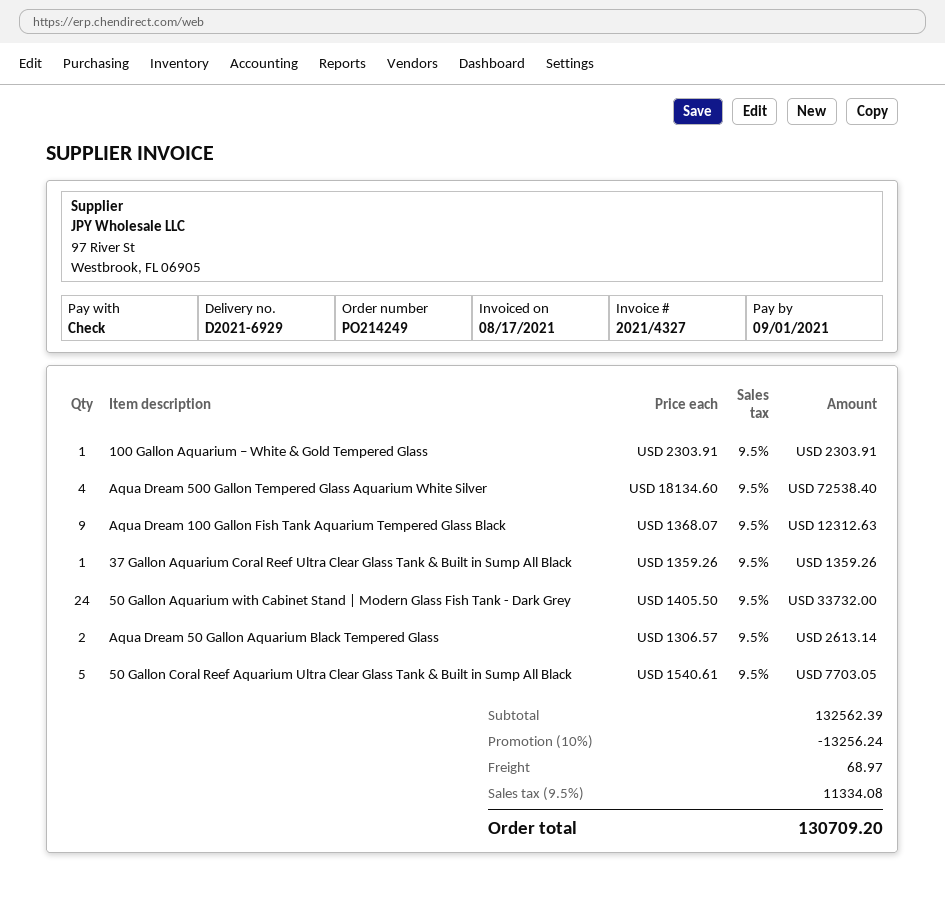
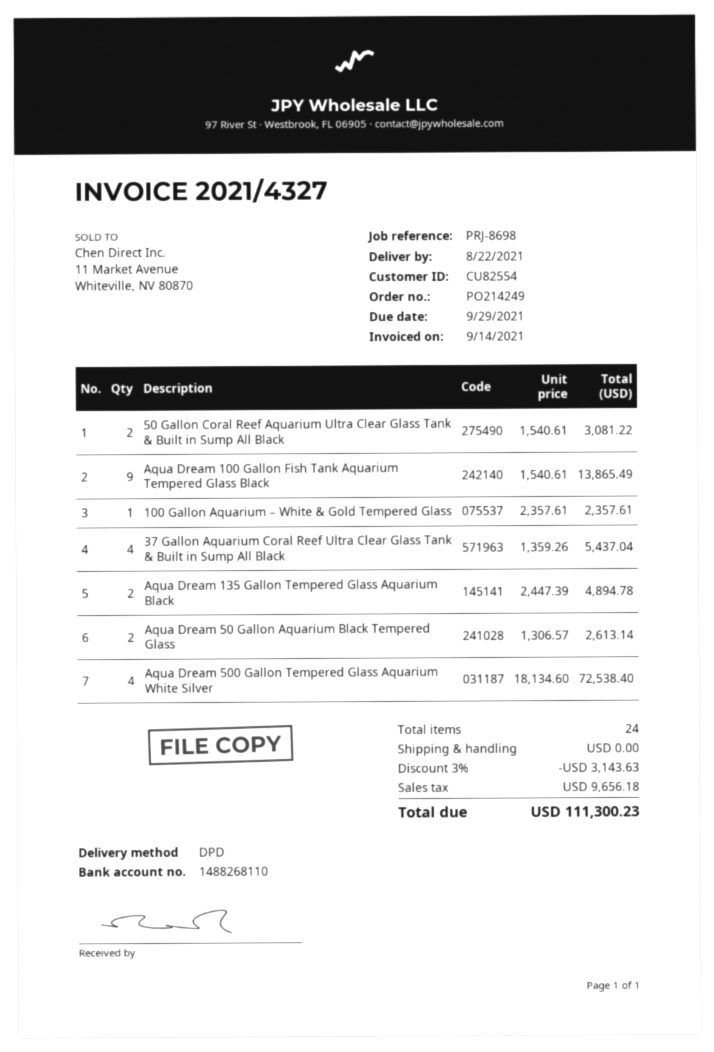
invoice date: 2021-08-17 -> 2021-09-14
due date: 2021-09-01 -> 2021-09-29
100 Gallon Aquarium – White & Gold Tempered Glass: 1 x 2303.91 = 2303.91 -> 1 x 2357.61 = 2357.61
Aqua Dream 100 Gallon Fish Tank Aquarium Tempered Glass Black: 9 x 1368.07 = 12312.63 -> 9 x 1540.61 = 13865.49
37 Gallon Aquarium Coral Reef Ultra Clear Glass Tank & Built in Sump All Black: 1 x 1359.26 = 1359.26 -> 4 x 1359.26 = 5437.04
50 Gallon Aquarium with Cabinet Stand | Modern Glass Fish Tank - Dark Grey: 24 x 1405.50 = 33732.00 -> none
50 Gallon Coral Reef Aquarium Ultra Clear Glass Tank & Built in Sump All Black: 5 x 1540.61 = 7703.05 -> 2 x 1540.61 = 3081.22
Aqua Dream 135 Gallon Tempered Glass Aquarium Black: none -> 2 x 2447.39 = 4894.78
discount: 10% = 13256.24 -> 3% = 3143.63
shipping: 68.97 -> 0.00
tax: 11334.08 -> 9656.18
total: 130709.20 -> 111300.23

